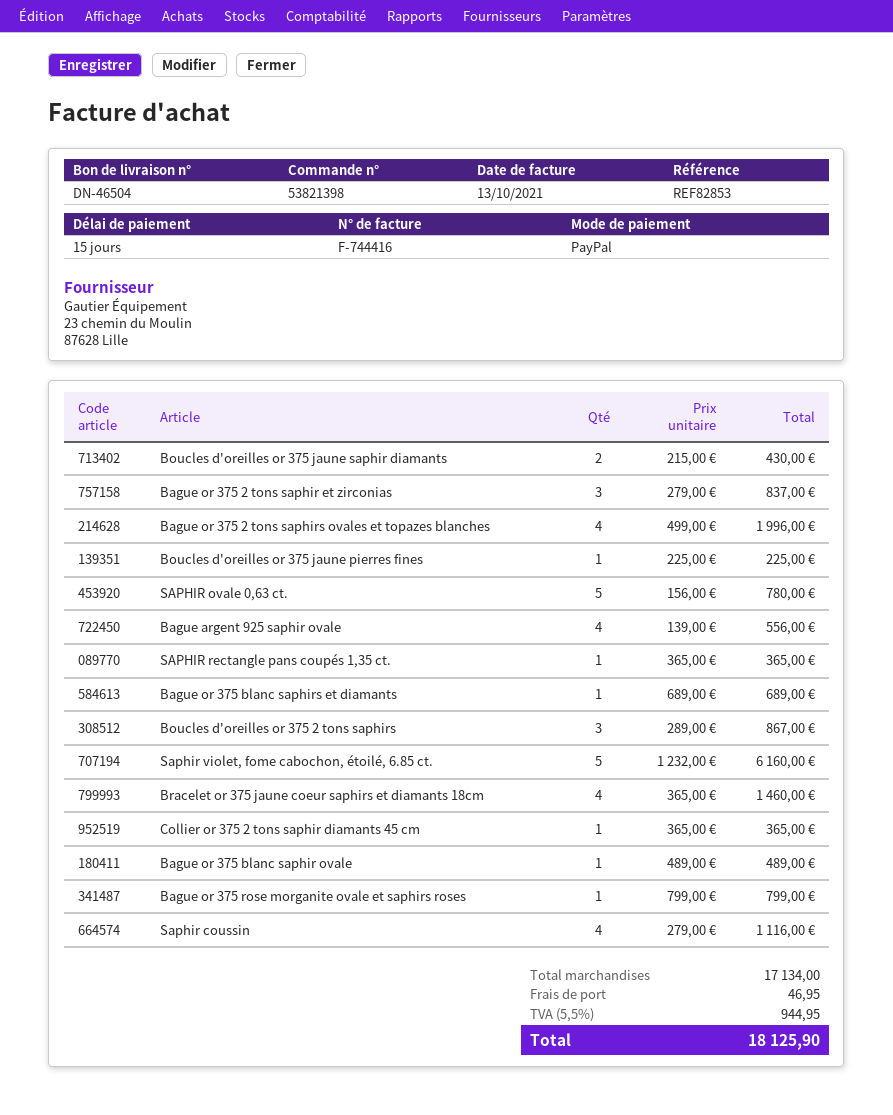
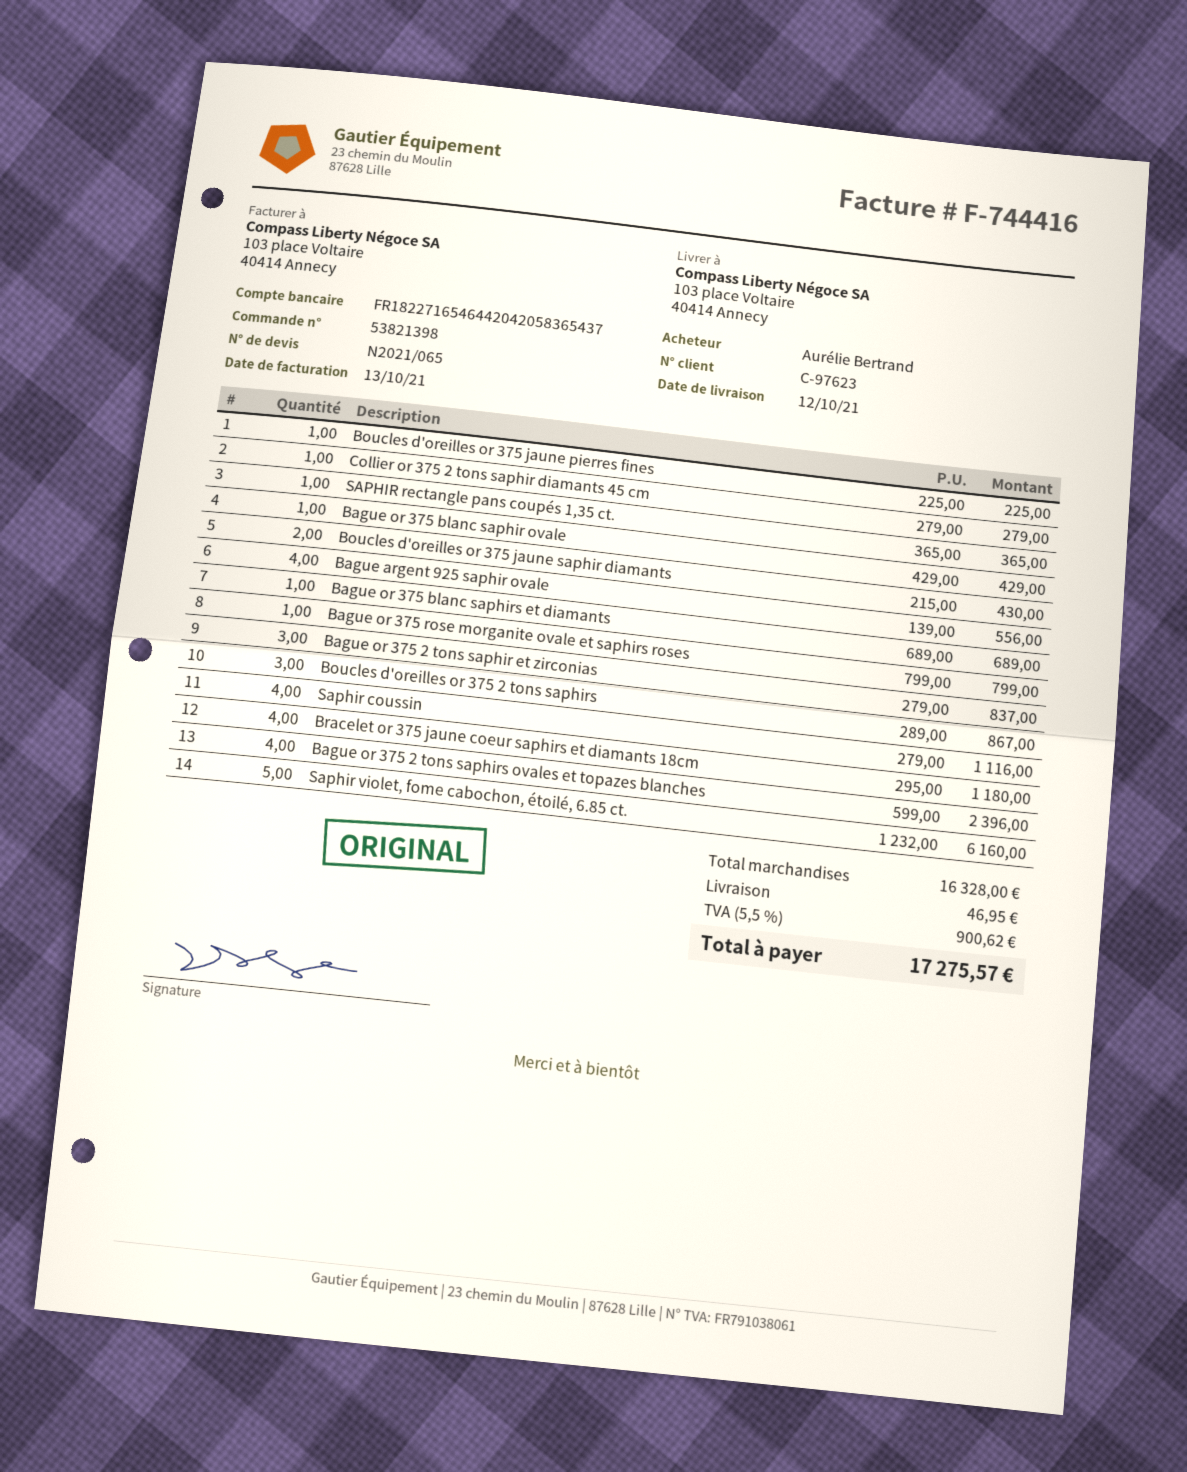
Bague or 375 2 tons saphirs ovales et topazes blanches: 4 x 499.00 = 1996.00 -> 4 x 599.00 = 2396.00
SAPHIR ovale 0,63 ct.: 5 x 156.00 = 780.00 -> none
Bracelet or 375 jaune coeur saphirs et diamants 18cm: 4 x 365.00 = 1460.00 -> 4 x 295.00 = 1180.00
Collier or 375 2 tons saphir diamants 45 cm: 1 x 365.00 = 365.00 -> 1 x 279.00 = 279.00
Bague or 375 blanc saphir ovale: 1 x 489.00 = 489.00 -> 1 x 429.00 = 429.00
subtotal: 17134.00 -> 16328.00
tax: 5.5% = 944.95 -> 5.5% = 900.62
total: 18125.90 -> 17275.57

